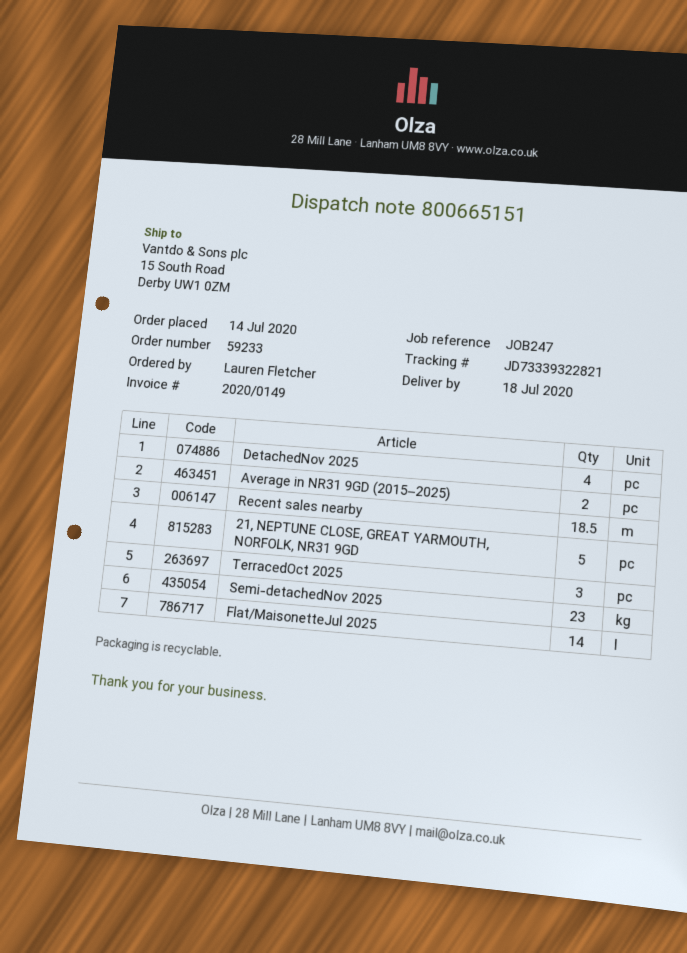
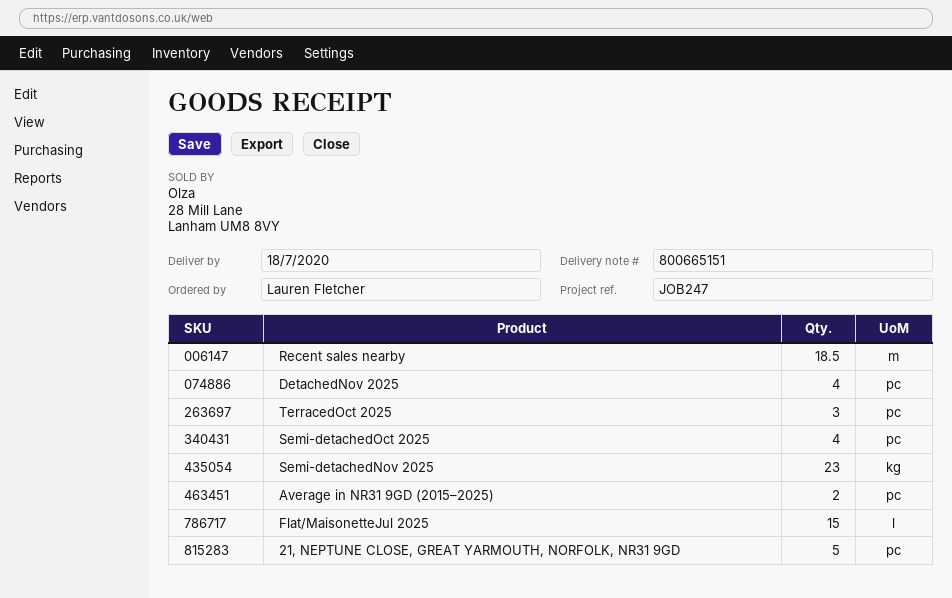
Flat/MaisonetteJul 2025: 14 -> 15
Semi-detachedOct 2025: none -> 4

